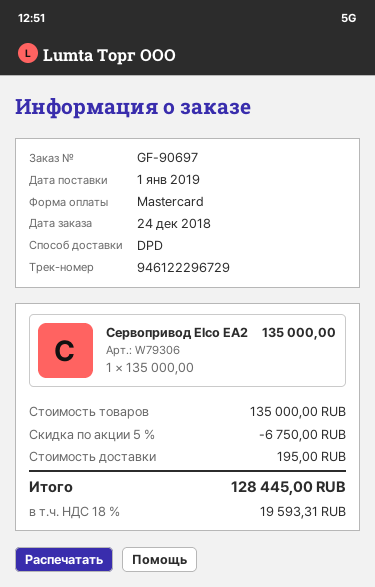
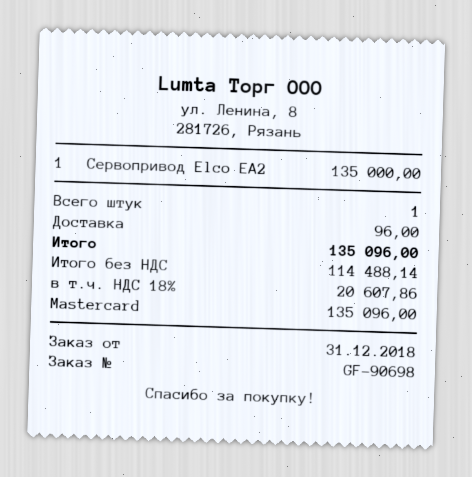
order number: GF-90697 -> GF-90698
order date: 2018-12-24 -> 2018-12-31
discount: 5% = 6750.00 -> none
shipping: 195.00 -> 96.00
tax: 18% = 19593.31 -> 18% = 20607.86
total: 128445.00 -> 135096.00

